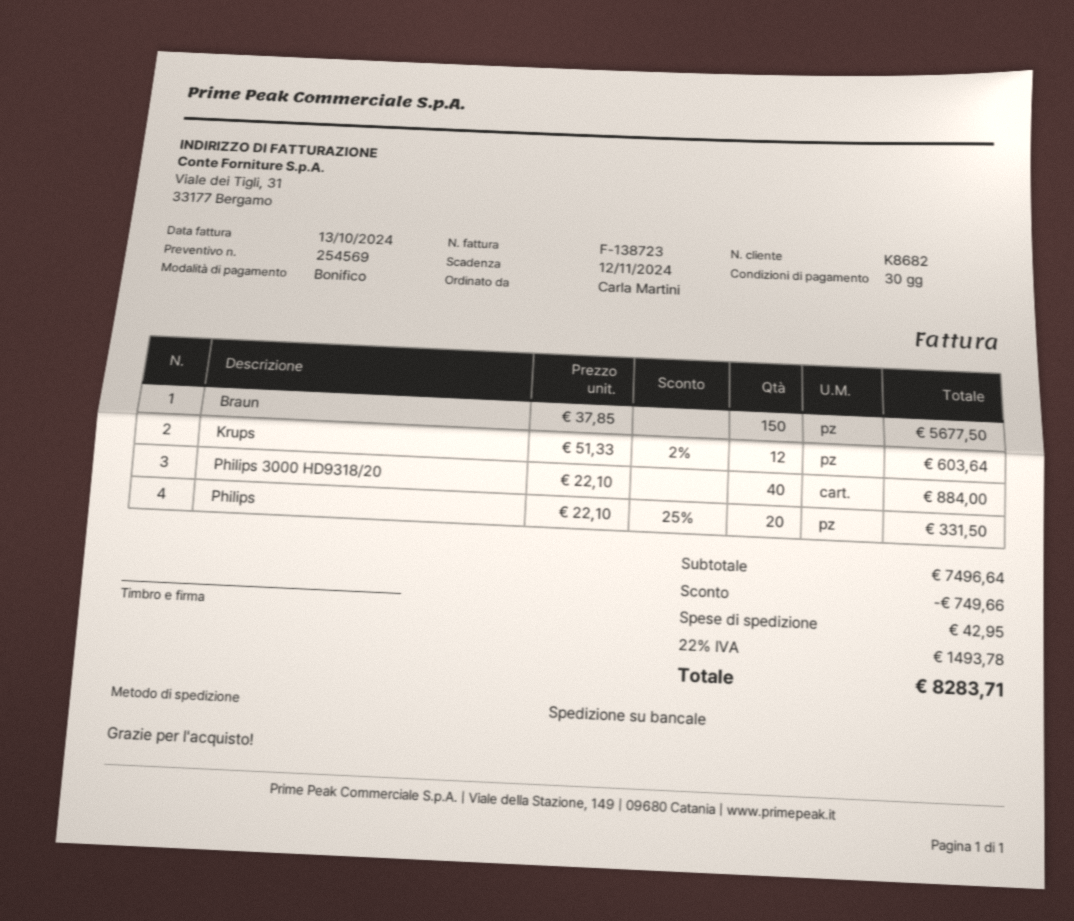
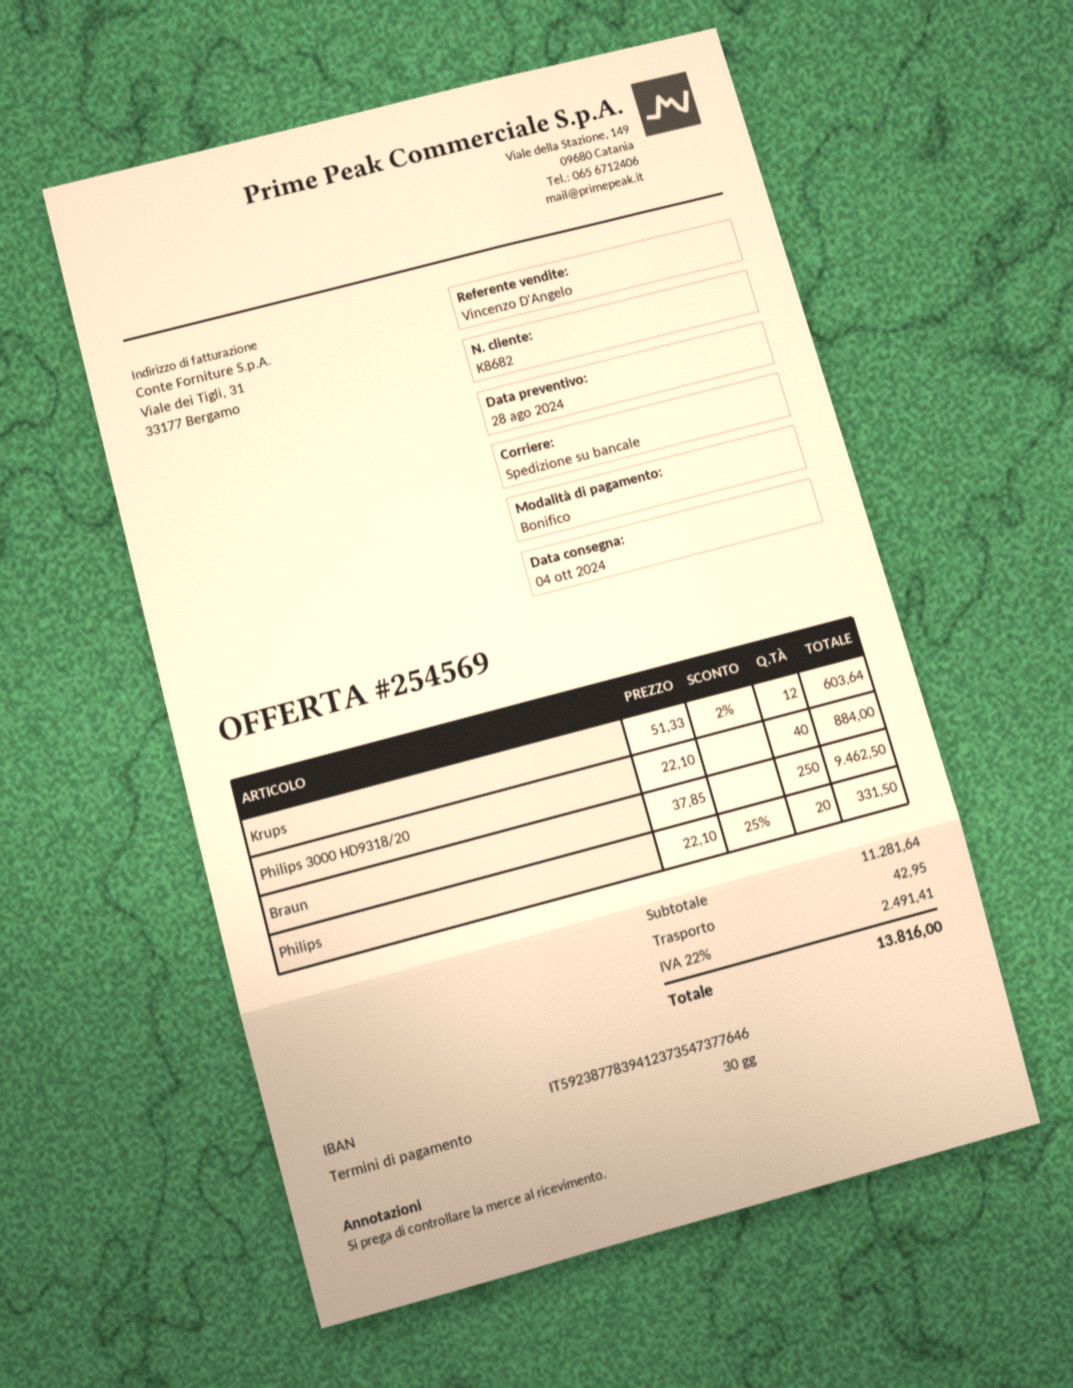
Braun: 150 x 37.85 = 5677.50 -> 250 x 37.85 = 9462.50
subtotal: 7496.64 -> 11281.64
discount: 749.66 -> none
tax: 22% = 1493.78 -> 22% = 2491.41
total: 8283.71 -> 13816.00

